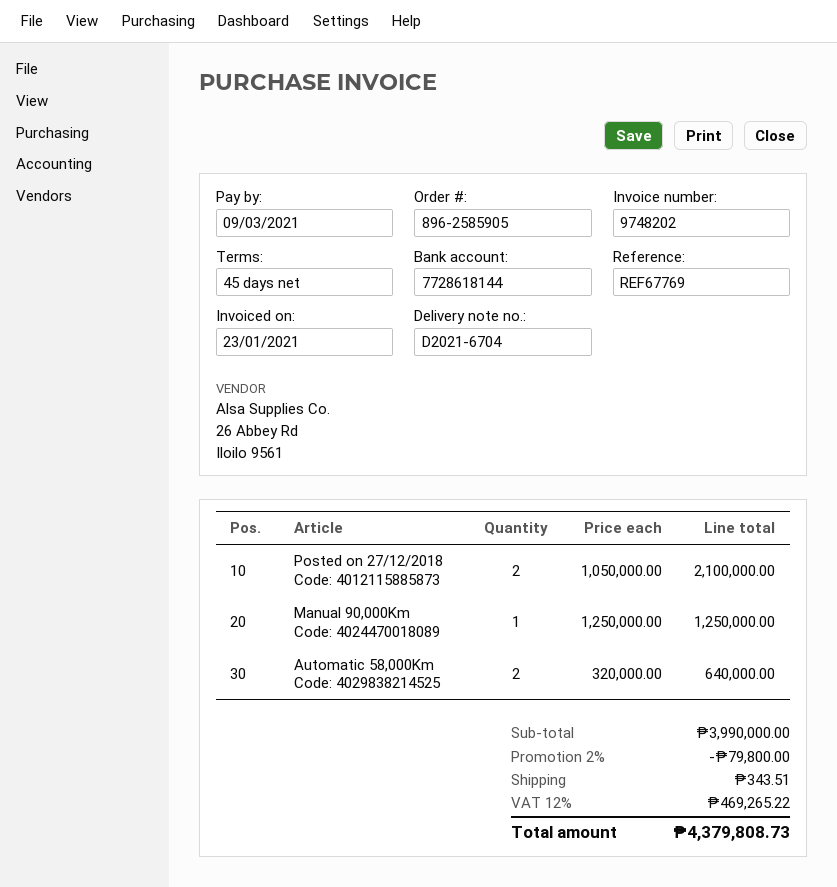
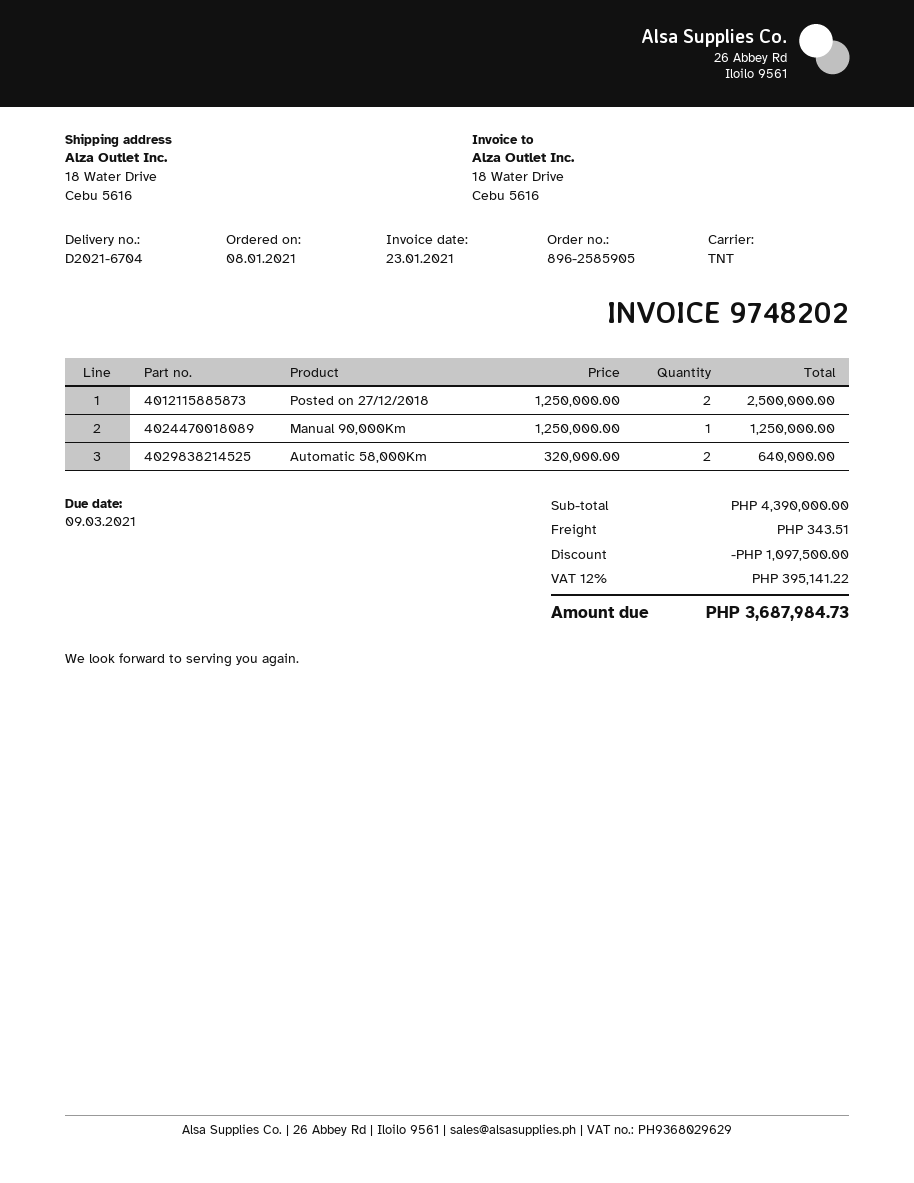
Posted on 27/12/2018: 2 x 1050000.00 = 2100000.00 -> 2 x 1250000.00 = 2500000.00
subtotal: 3990000.00 -> 4390000.00
discount: 79800.00 -> 1097500.00
tax: 12% = 469265.22 -> 12% = 395141.22
total: 4379808.73 -> 3687984.73

